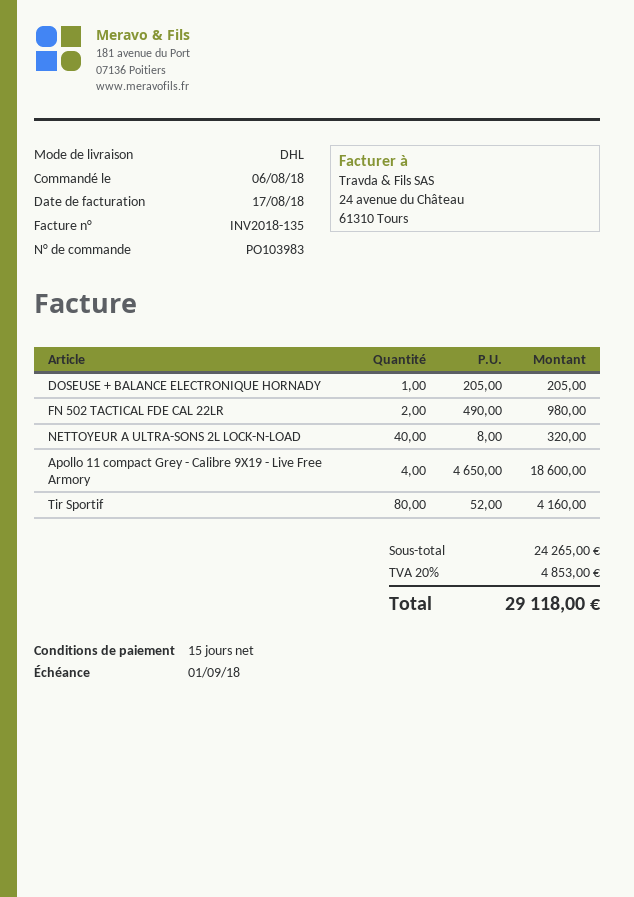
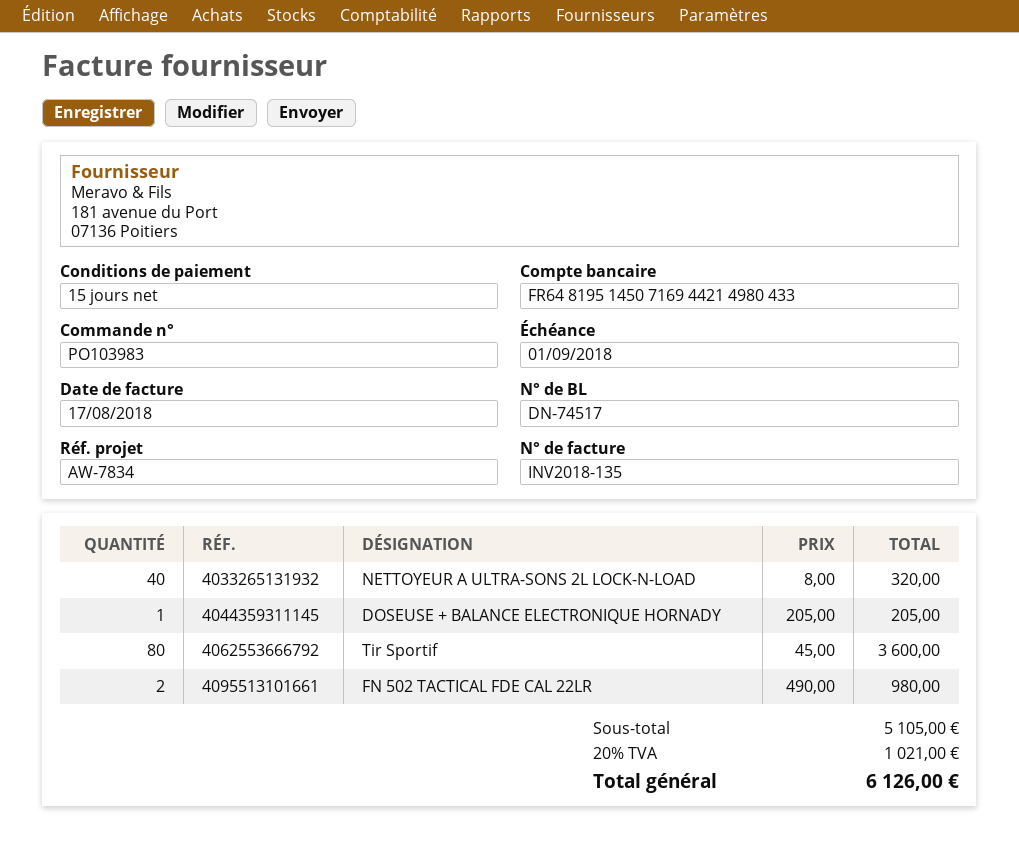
Apollo 11 compact Grey - Calibre 9X19 - Live Free Armory: 4 x 4650.00 = 18600.00 -> none
Tir Sportif: 80 x 52.00 = 4160.00 -> 80 x 45.00 = 3600.00
subtotal: 24265.00 -> 5105.00
tax: 20% = 4853.00 -> 20% = 1021.00
total: 29118.00 -> 6126.00

